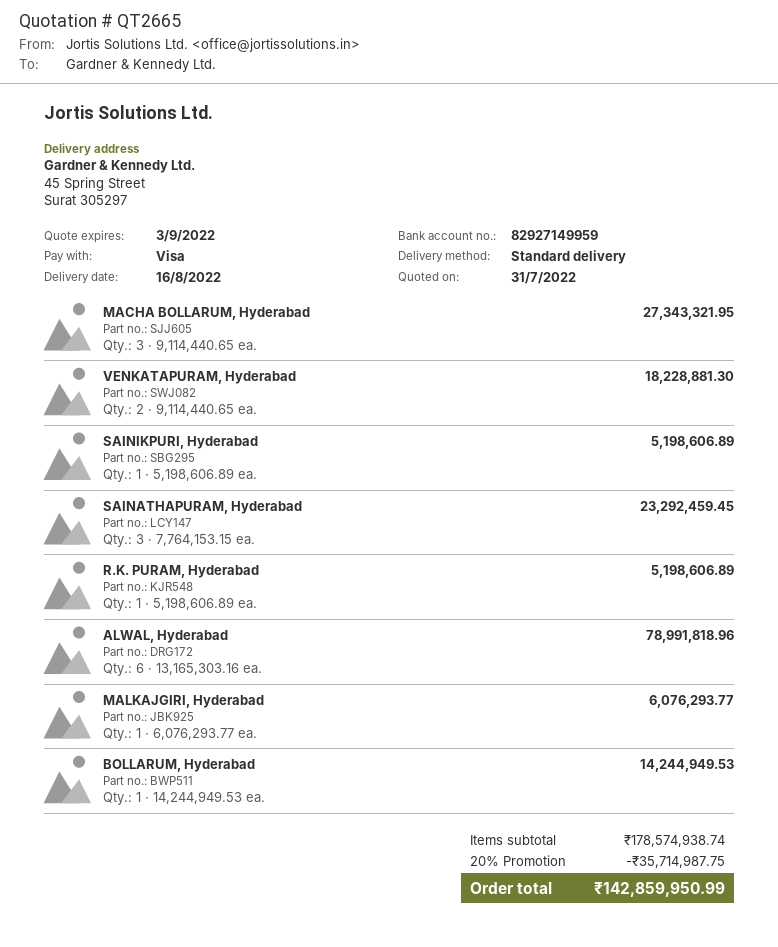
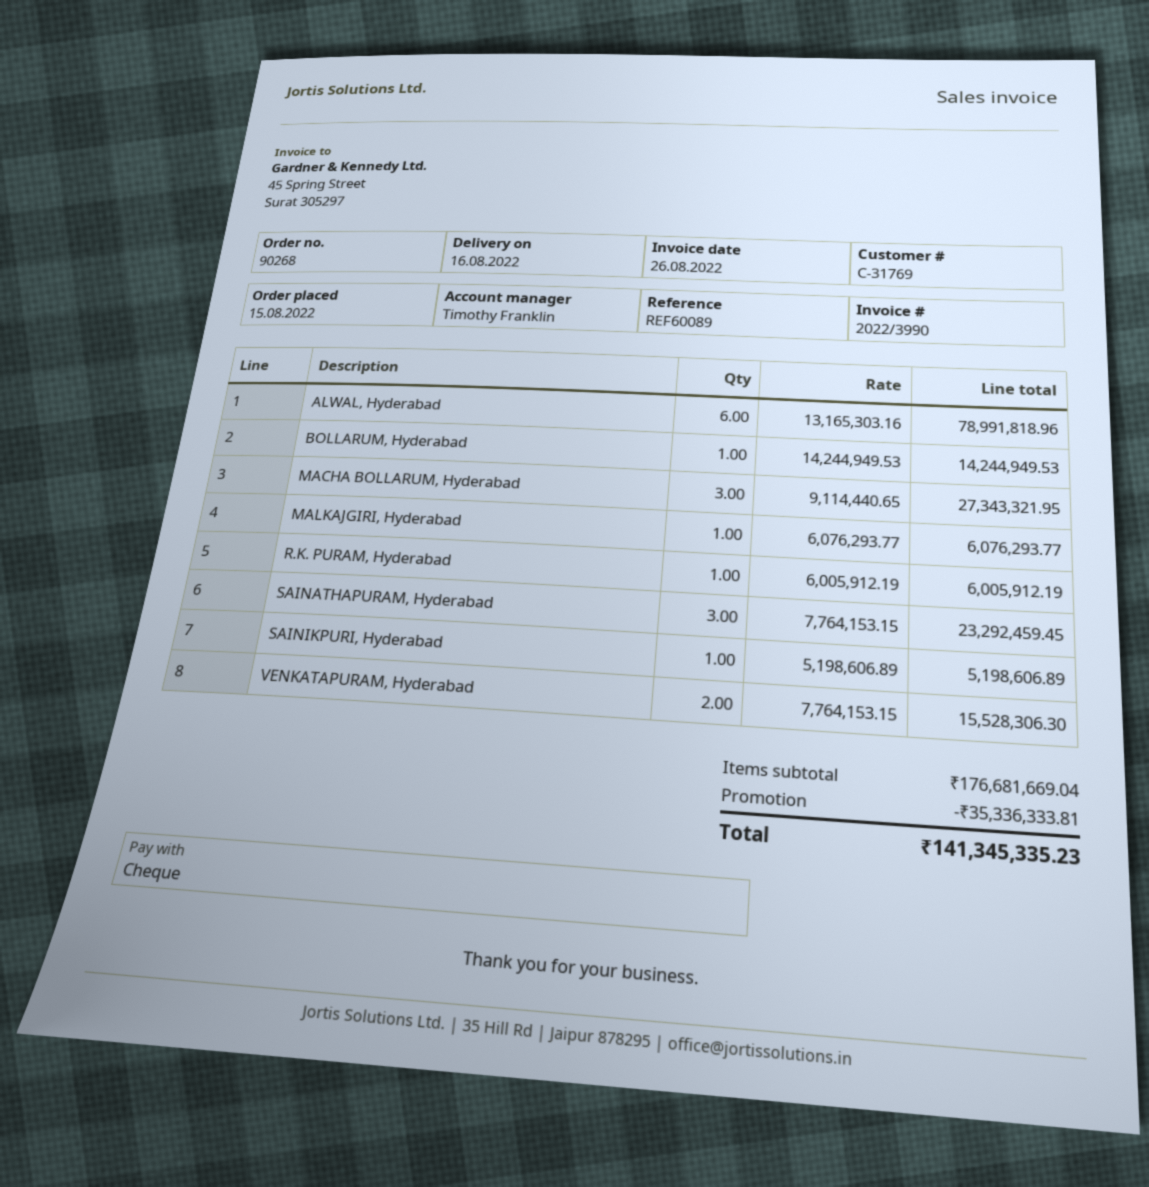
payment method: Visa -> cheque
VENKATAPURAM, Hyderabad: 2 x 9114440.65 = 18228881.30 -> 2 x 7764153.15 = 15528306.30
R.K. PURAM, Hyderabad: 1 x 5198606.89 = 5198606.89 -> 1 x 6005912.19 = 6005912.19
subtotal: 178574938.74 -> 176681669.04
discount: 35714987.75 -> 35336333.81
total: 142859950.99 -> 141345335.23

